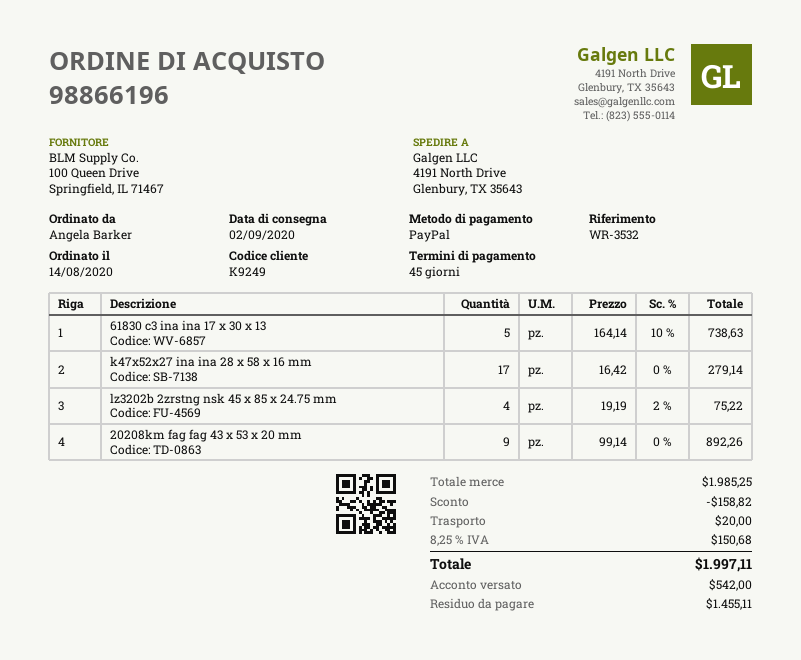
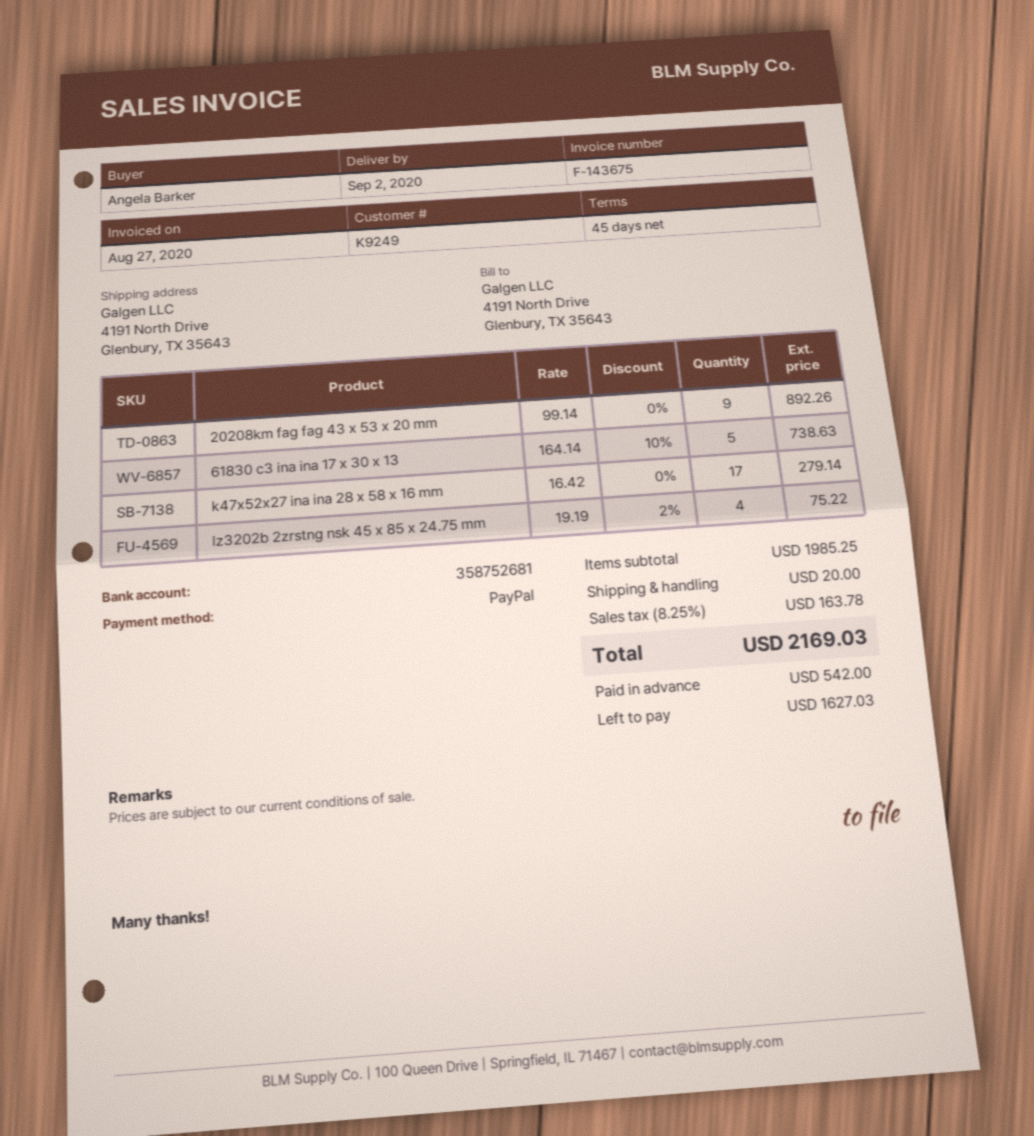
discount: 158.82 -> none
tax: 8.25% = 150.68 -> 8.25% = 163.78
total: 1997.11 -> 2169.03
balance: 1455.11 -> 1627.03

